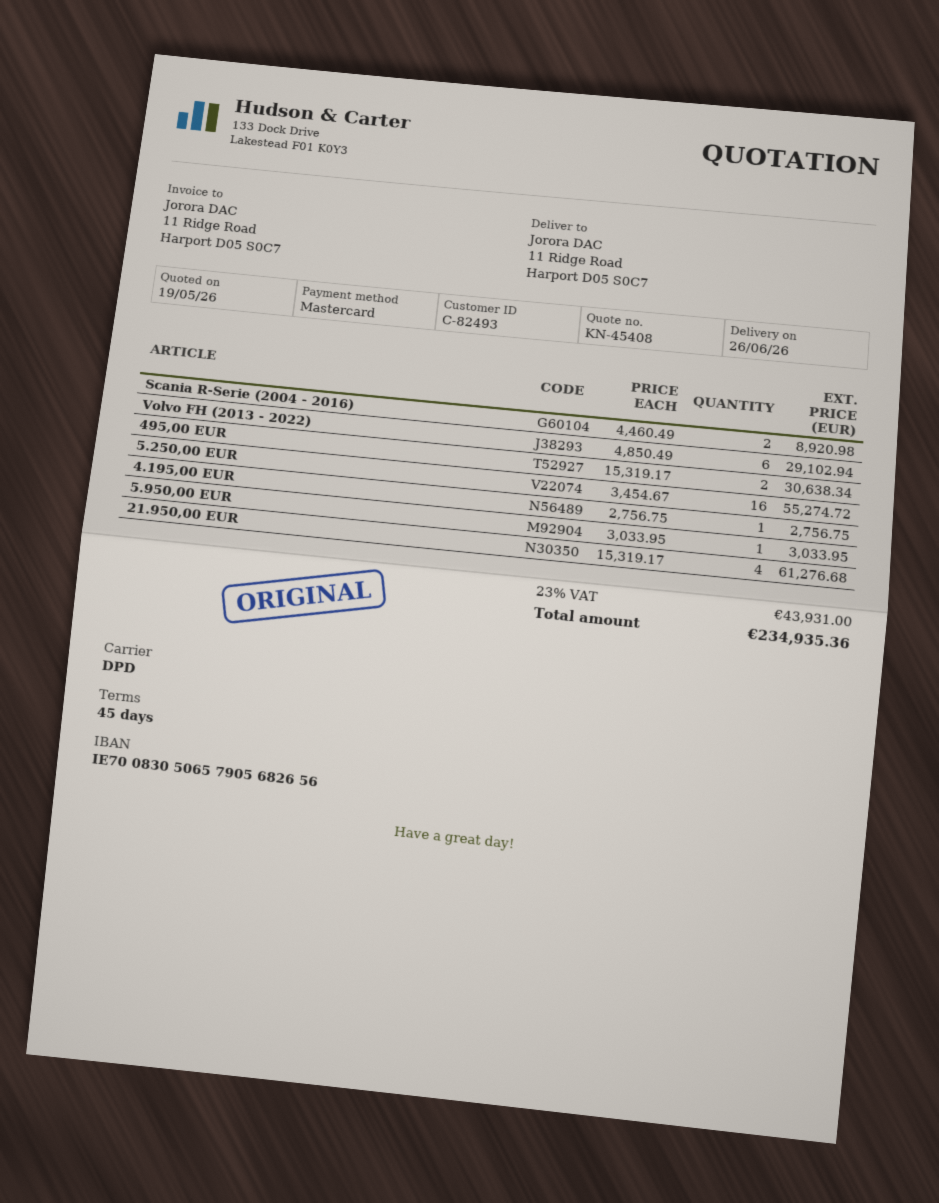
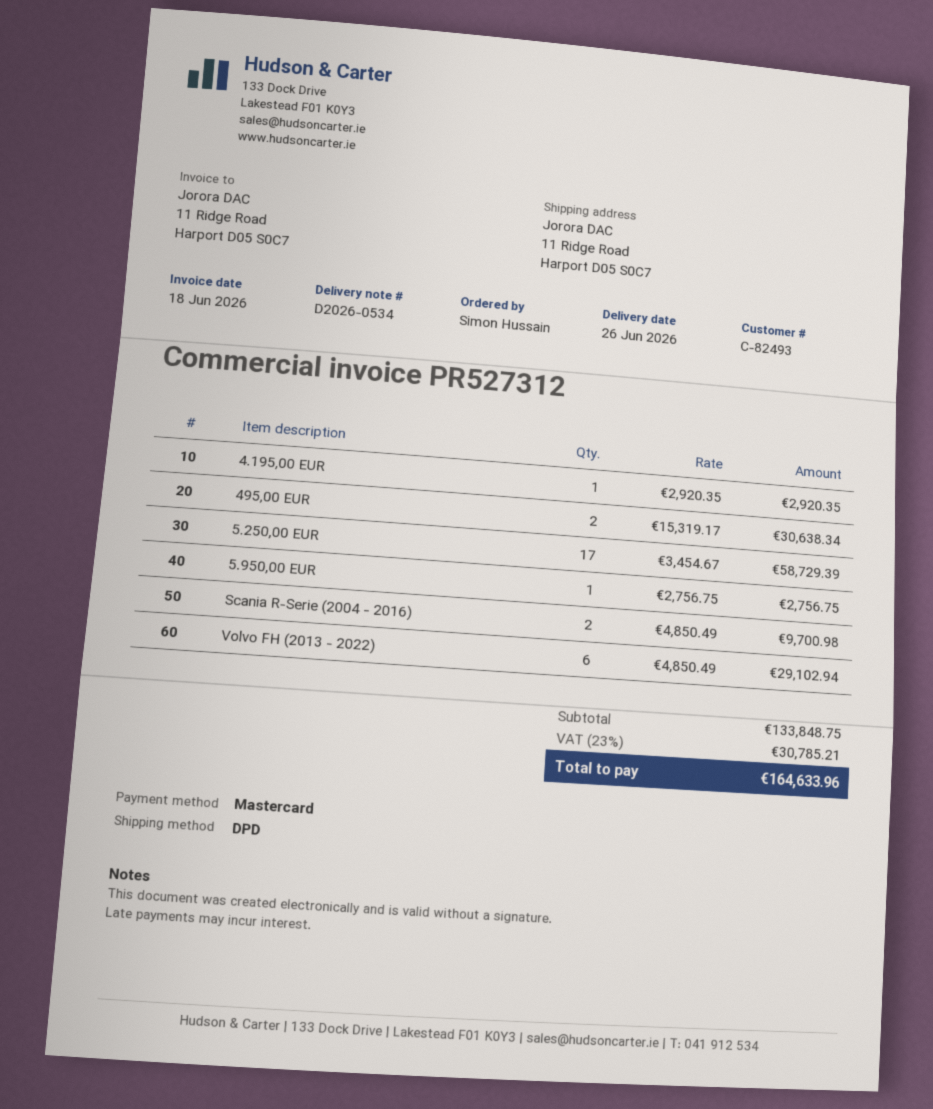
Scania R-Serie (2004 - 2016): 2 x 4460.49 = 8920.98 -> 2 x 4850.49 = 9700.98
5.250,00 EUR: 16 x 3454.67 = 55274.72 -> 17 x 3454.67 = 58729.39
4.195,00 EUR: 1 x 2756.75 = 2756.75 -> 1 x 2920.35 = 2920.35
5.950,00 EUR: 1 x 3033.95 = 3033.95 -> 1 x 2756.75 = 2756.75
21.950,00 EUR: 4 x 15319.17 = 61276.68 -> none
tax: 23% = 43931.00 -> 23% = 30785.21
total: 234935.36 -> 164633.96

